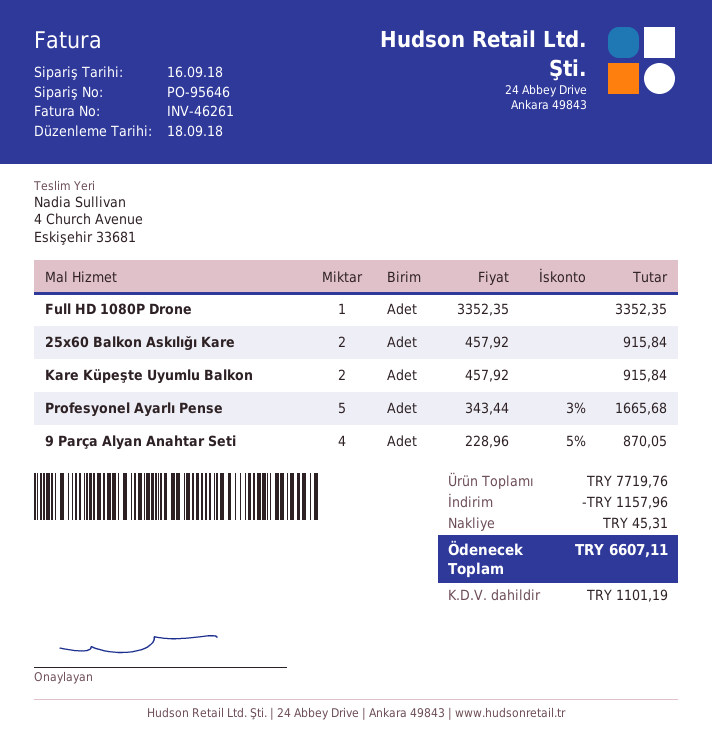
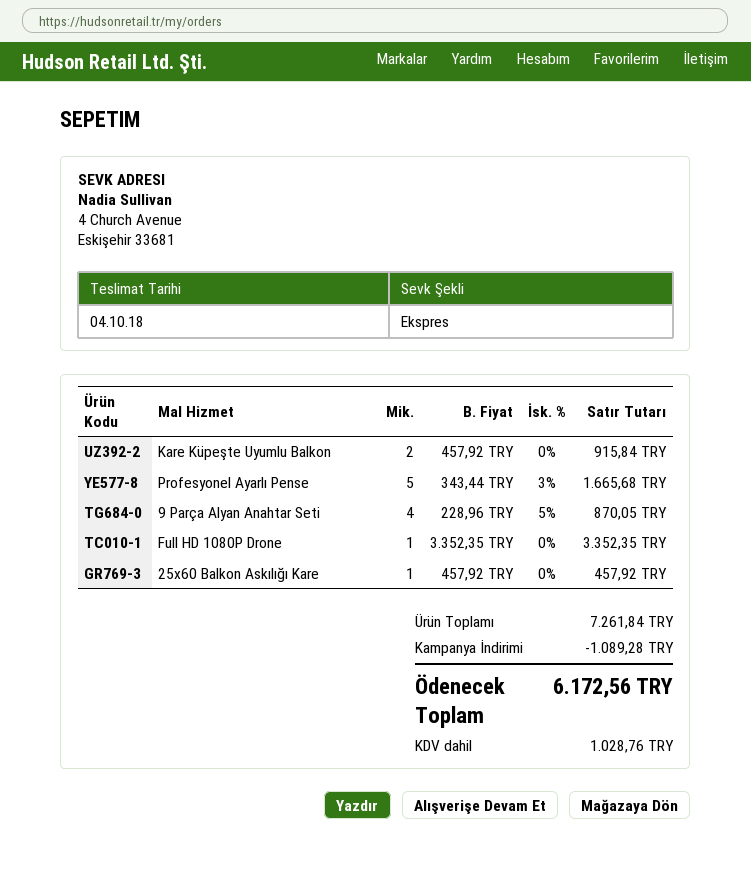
25x60 Balkon Askılığı Kare: 2 x 457.92 = 915.84 -> 1 x 457.92 = 457.92
subtotal: 7719.76 -> 7261.84
discount: 1157.96 -> 1089.28
shipping: 45.31 -> none
tax: 1101.19 -> 1028.76
total: 6607.11 -> 6172.56

